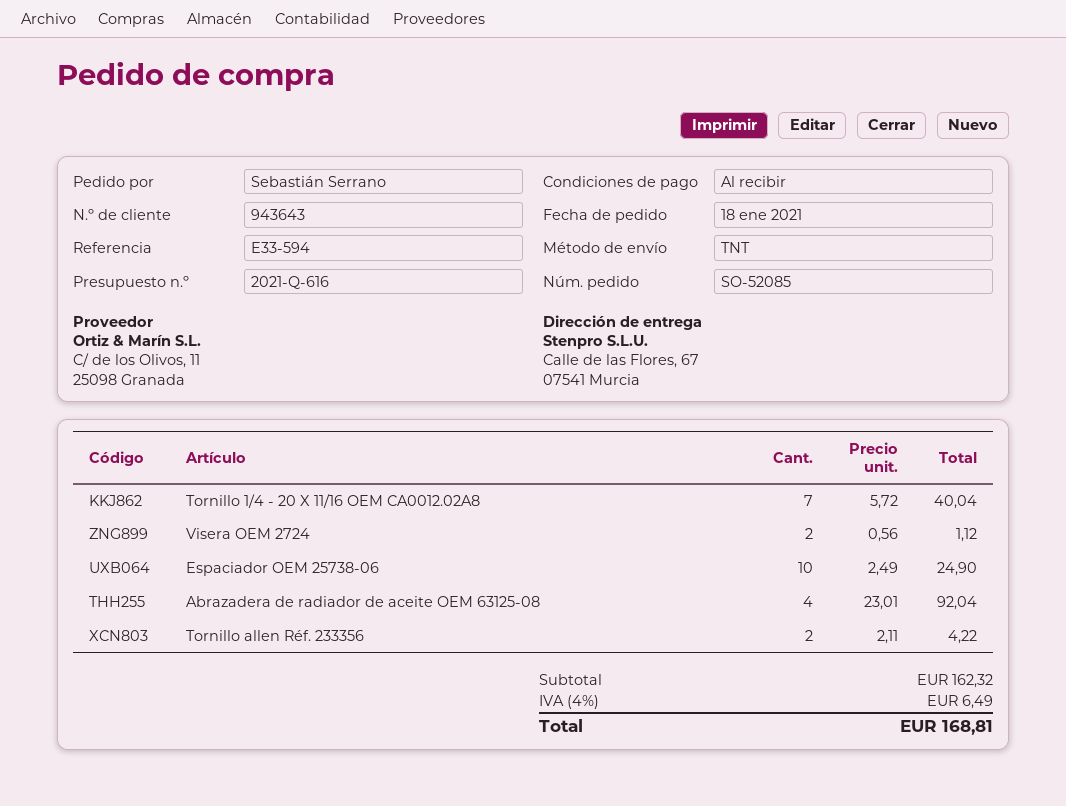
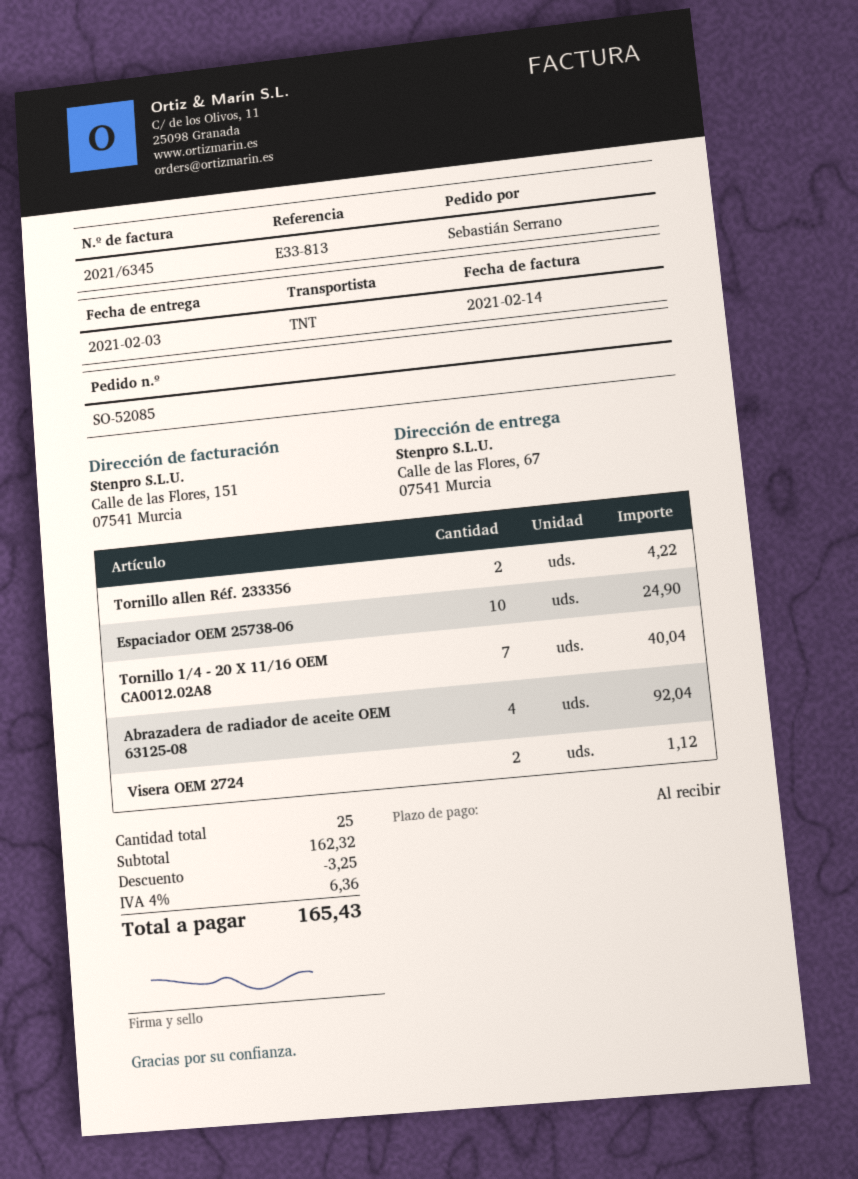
reference: E33-594 -> E33-813
discount: none -> 3.25
tax: 4% = 6.49 -> 4% = 6.36
total: 168.81 -> 165.43

